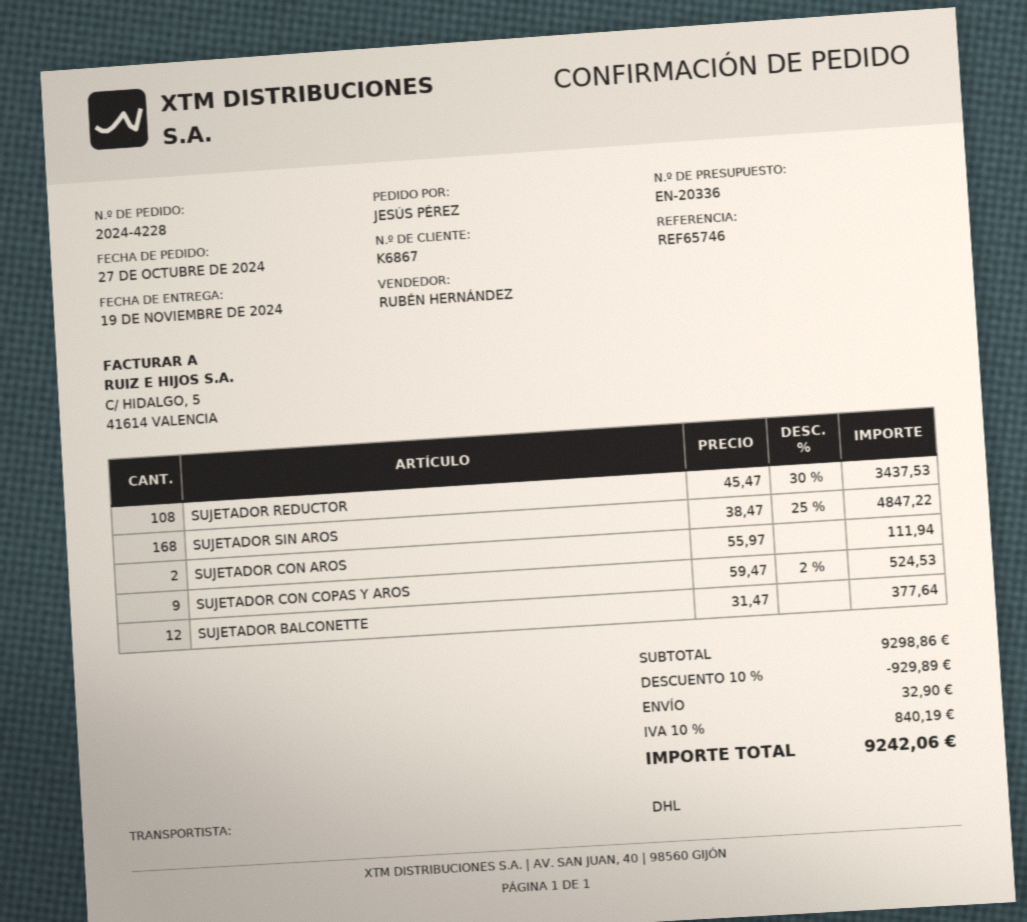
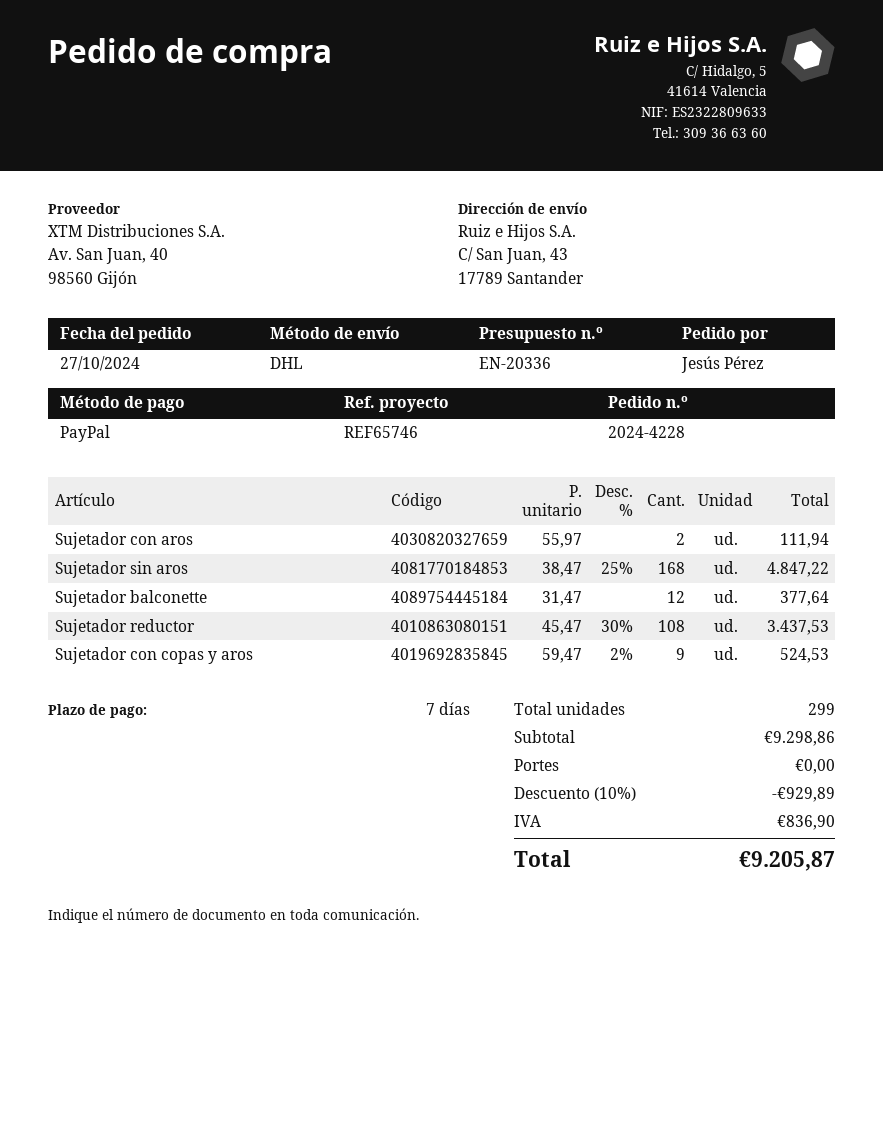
shipping: 32.90 -> 0.00
tax: 840.19 -> 836.90
total: 9242.06 -> 9205.87

